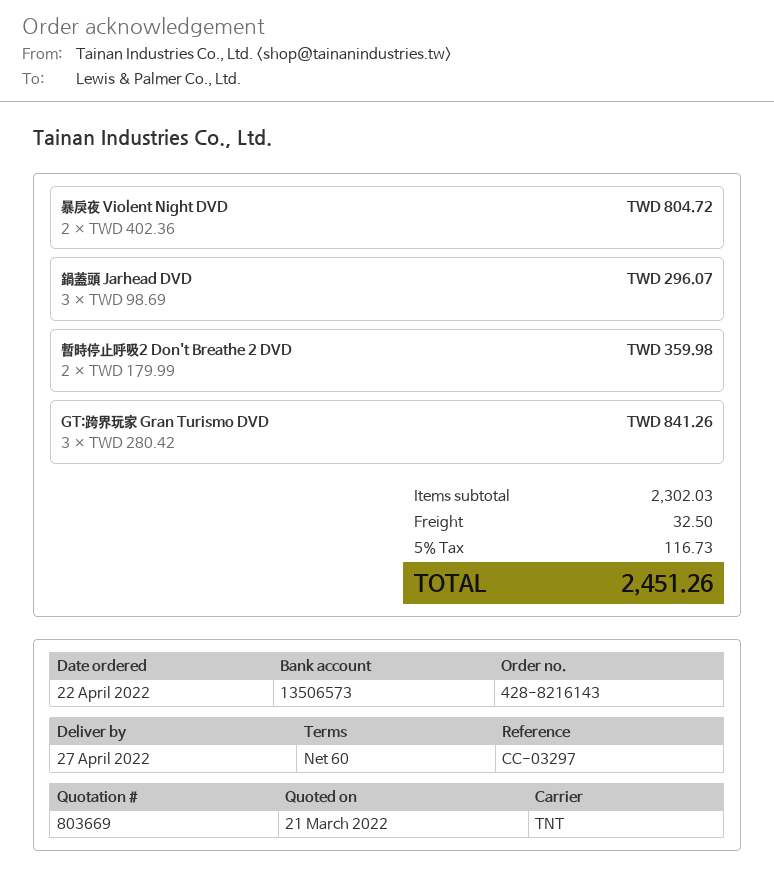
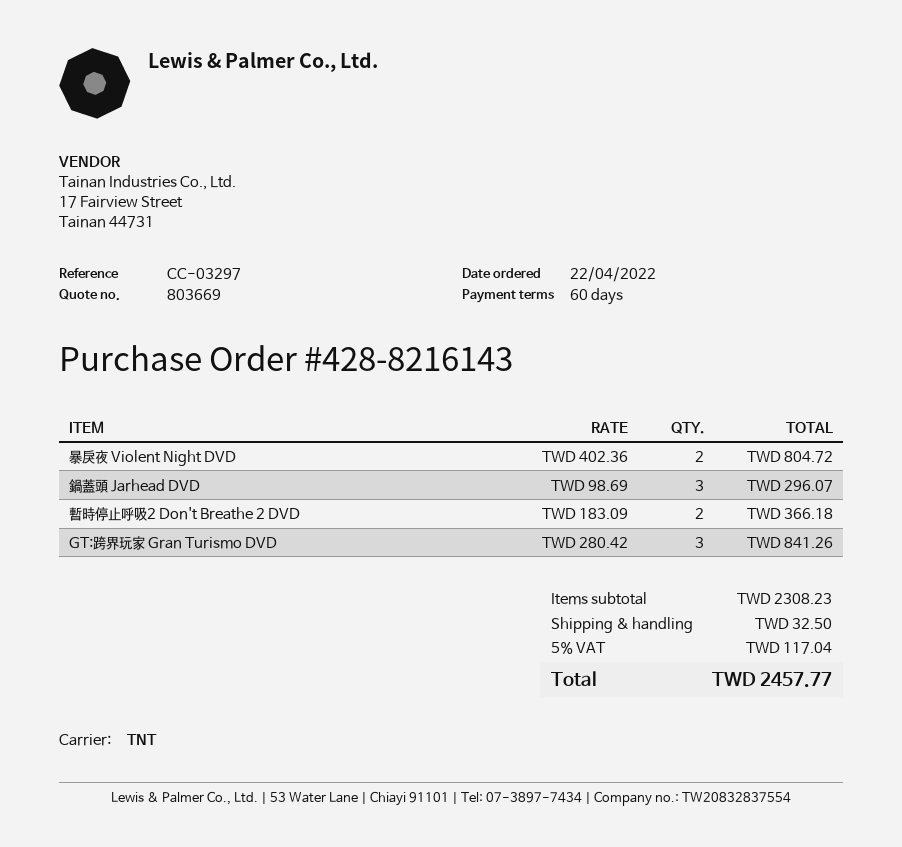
暫時停止呼吸2 Don't Breathe 2 DVD: 2 x 179.99 = 359.98 -> 2 x 183.09 = 366.18
subtotal: 2302.03 -> 2308.23
tax: 5% = 116.73 -> 5% = 117.04
total: 2451.26 -> 2457.77

